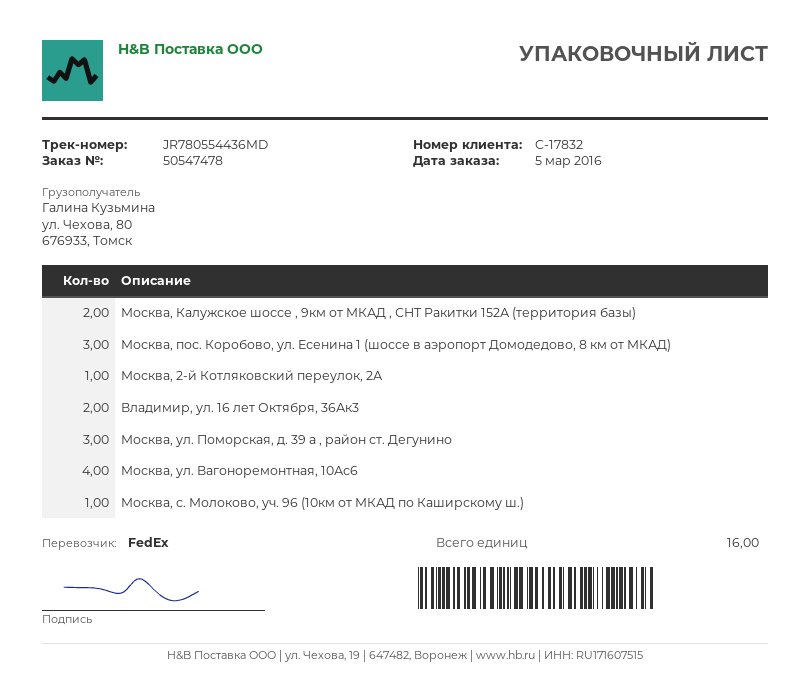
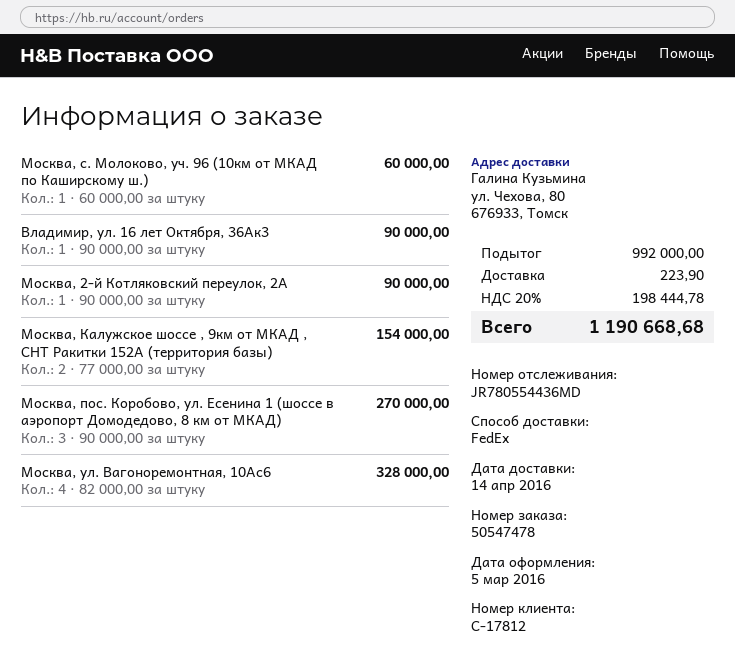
customer number: C-17832 -> C-17812
Владимир, ул. 16 лет Октября, 36Ак3: 2 -> 1
Москва, ул. Поморская, д. 39 а , район ст. Дегунино: 3 -> none

